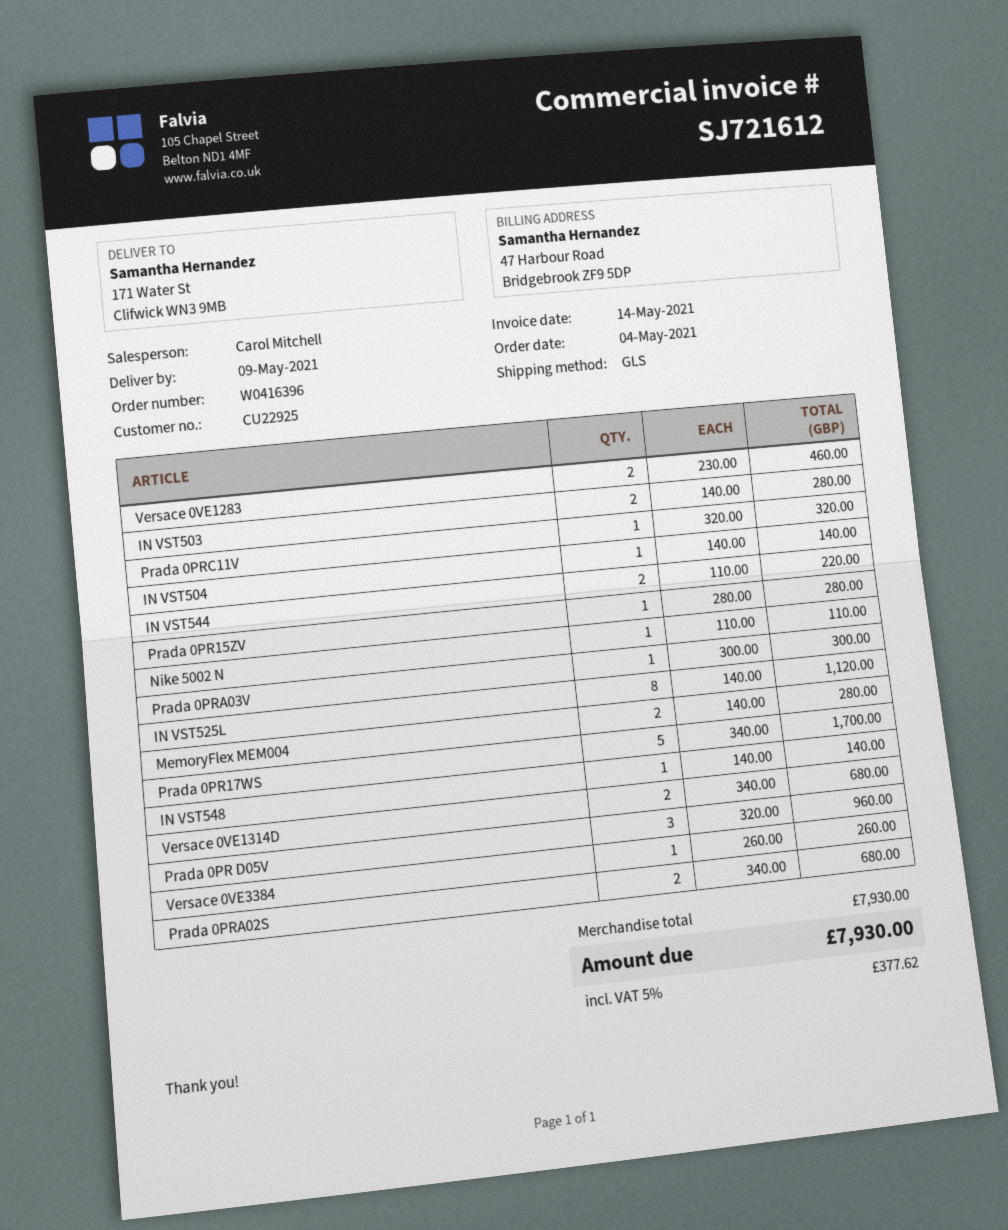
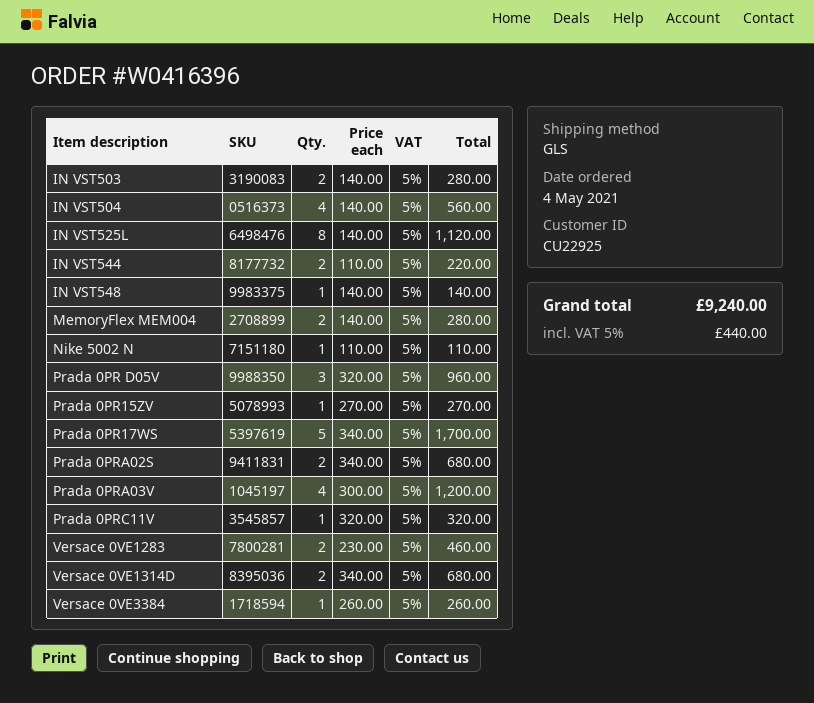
IN VST504: 1 x 140.00 = 140.00 -> 4 x 140.00 = 560.00
Prada 0PR15ZV: 1 x 280.00 = 280.00 -> 1 x 270.00 = 270.00
Prada 0PRA03V: 1 x 300.00 = 300.00 -> 4 x 300.00 = 1200.00
tax: 5% = 377.62 -> 5% = 440.00
total: 7930.00 -> 9240.00

